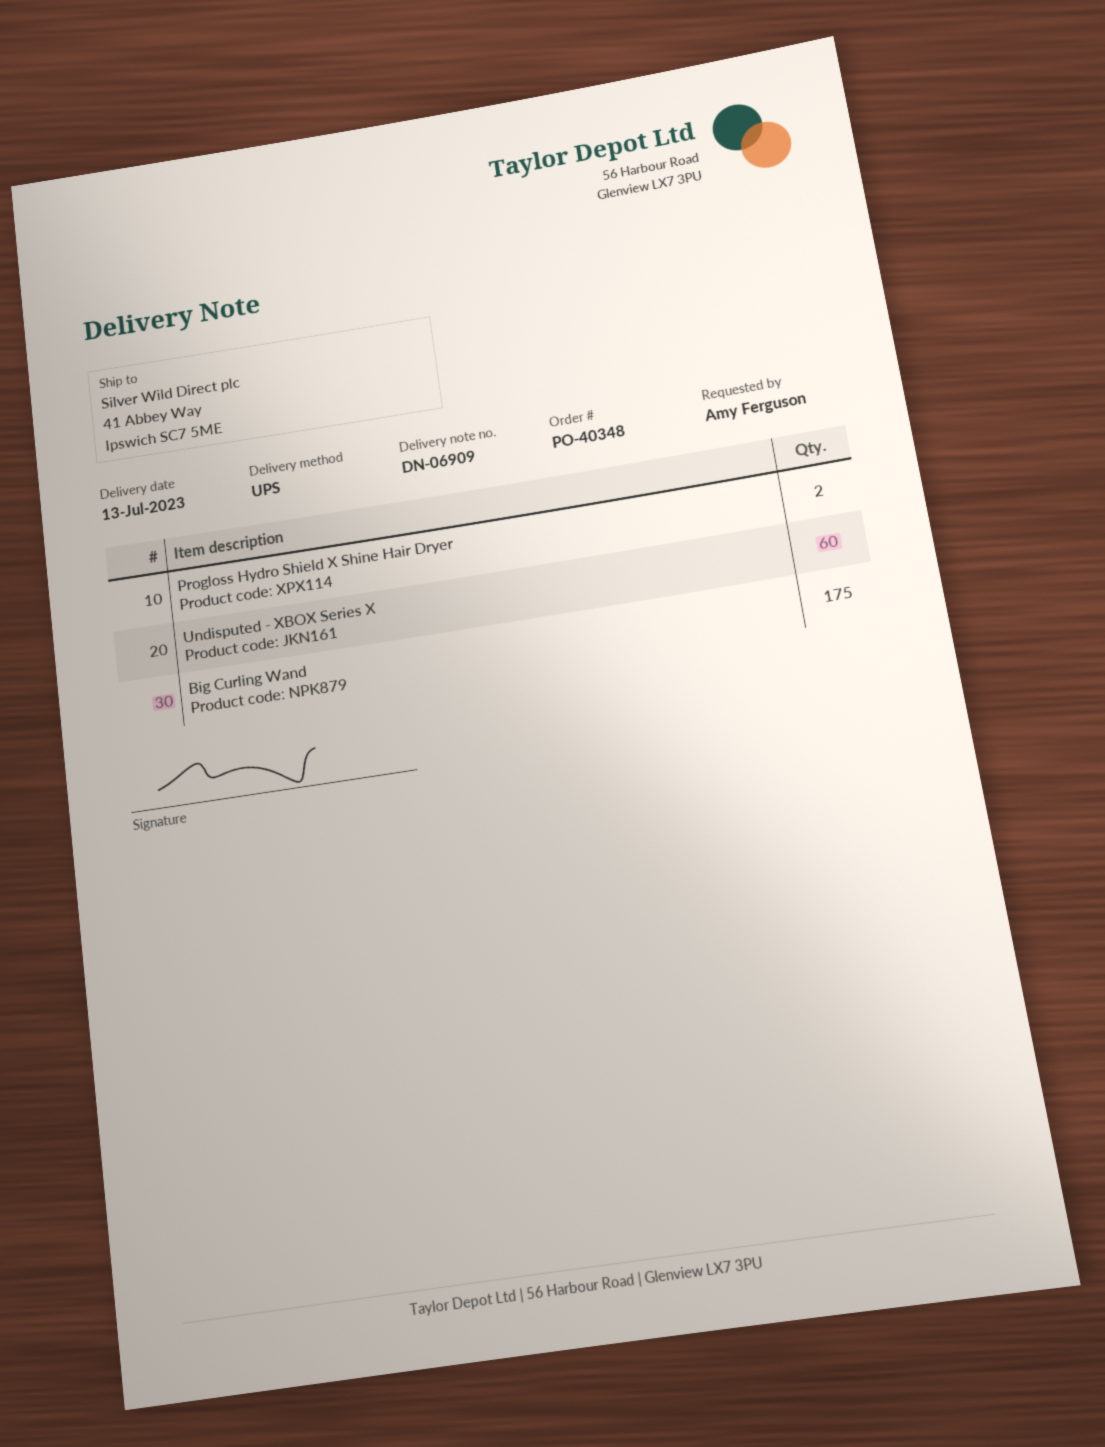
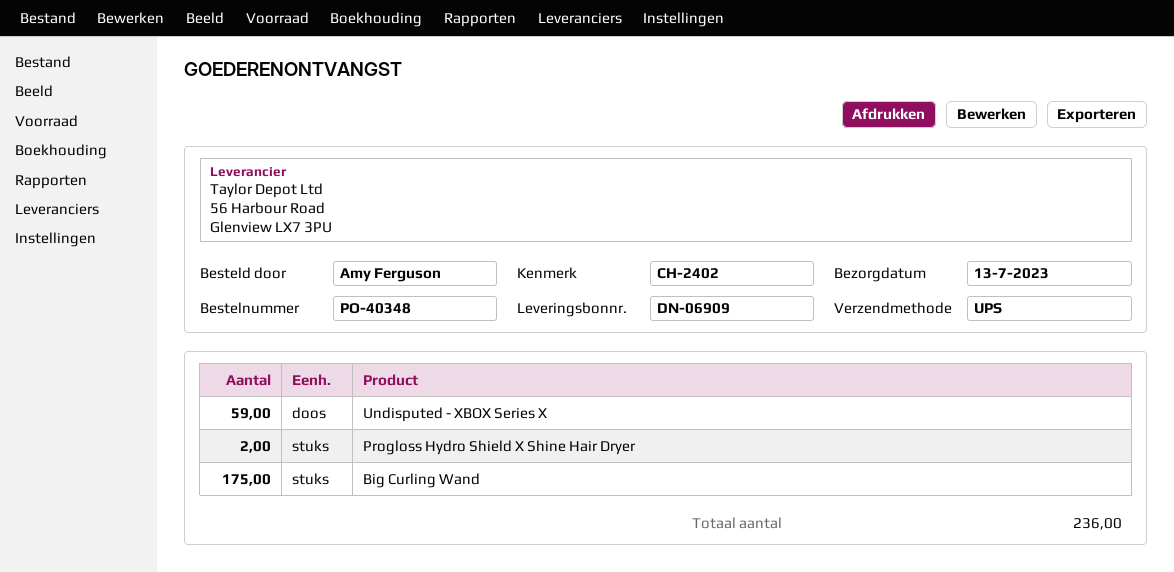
Undisputed - XBOX Series X: 60 -> 59

